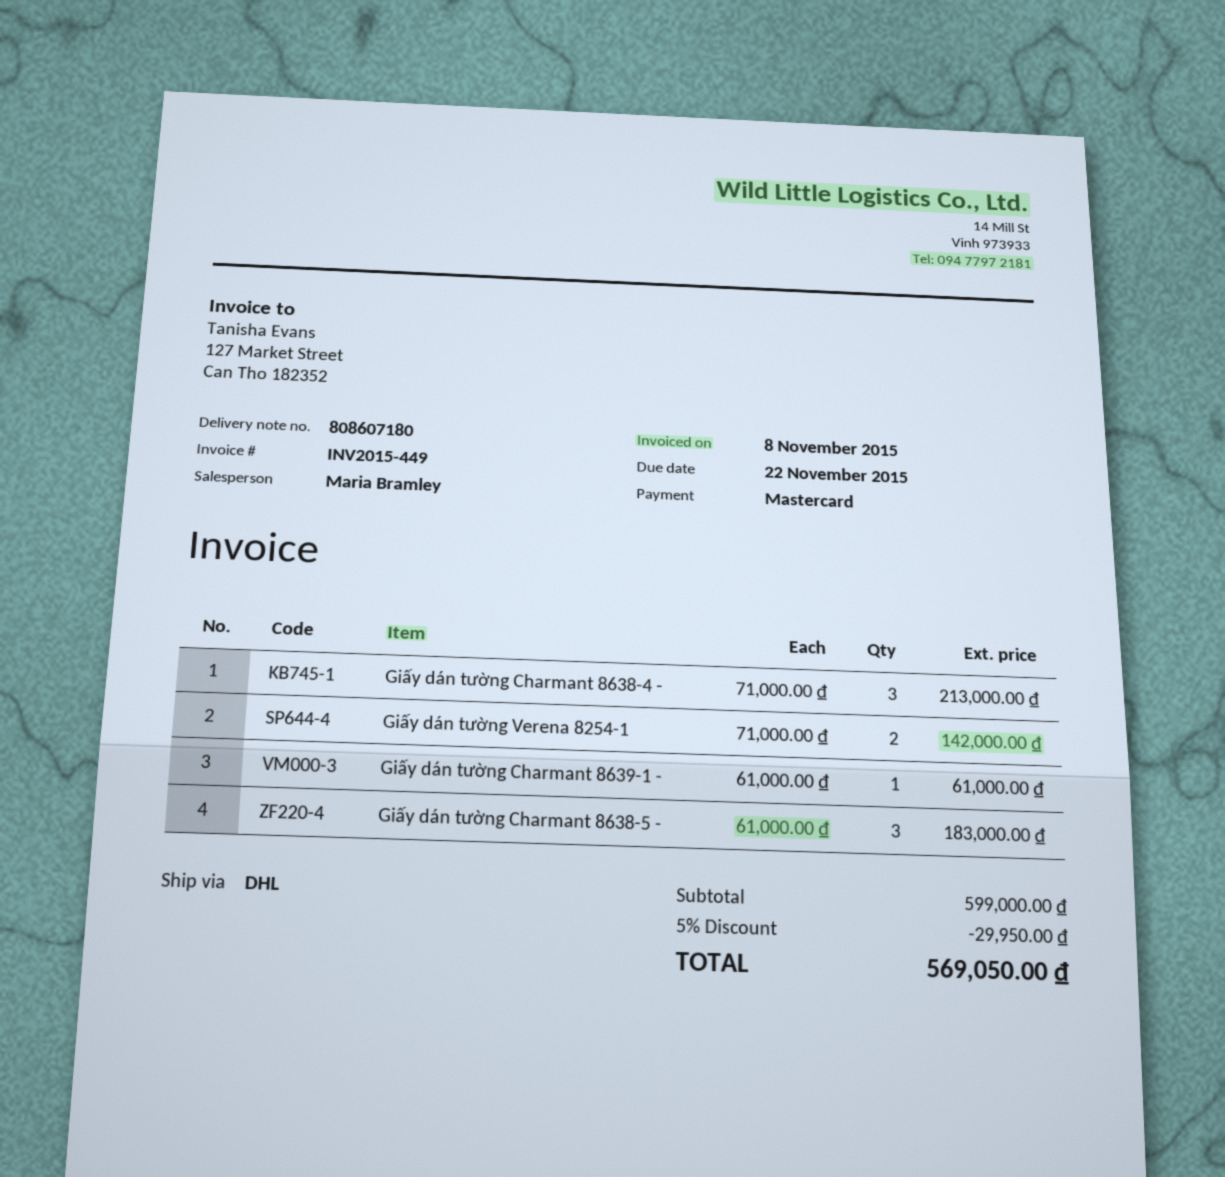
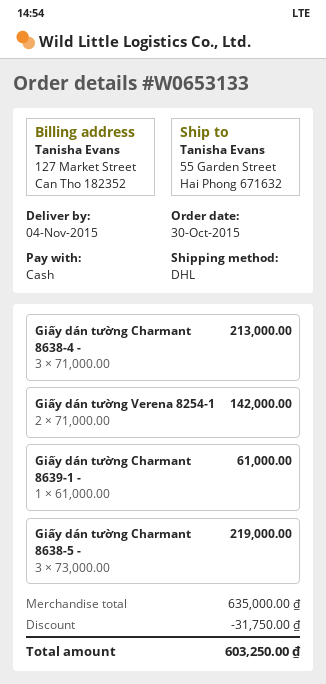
payment method: Mastercard -> cash
Giấy dán tường Charmant 8638-5 -: 3 x 61000.00 = 183000.00 -> 3 x 73000.00 = 219000.00
subtotal: 599000.00 -> 635000.00
discount: 29950.00 -> 31750.00
total: 569050.00 -> 603250.00

